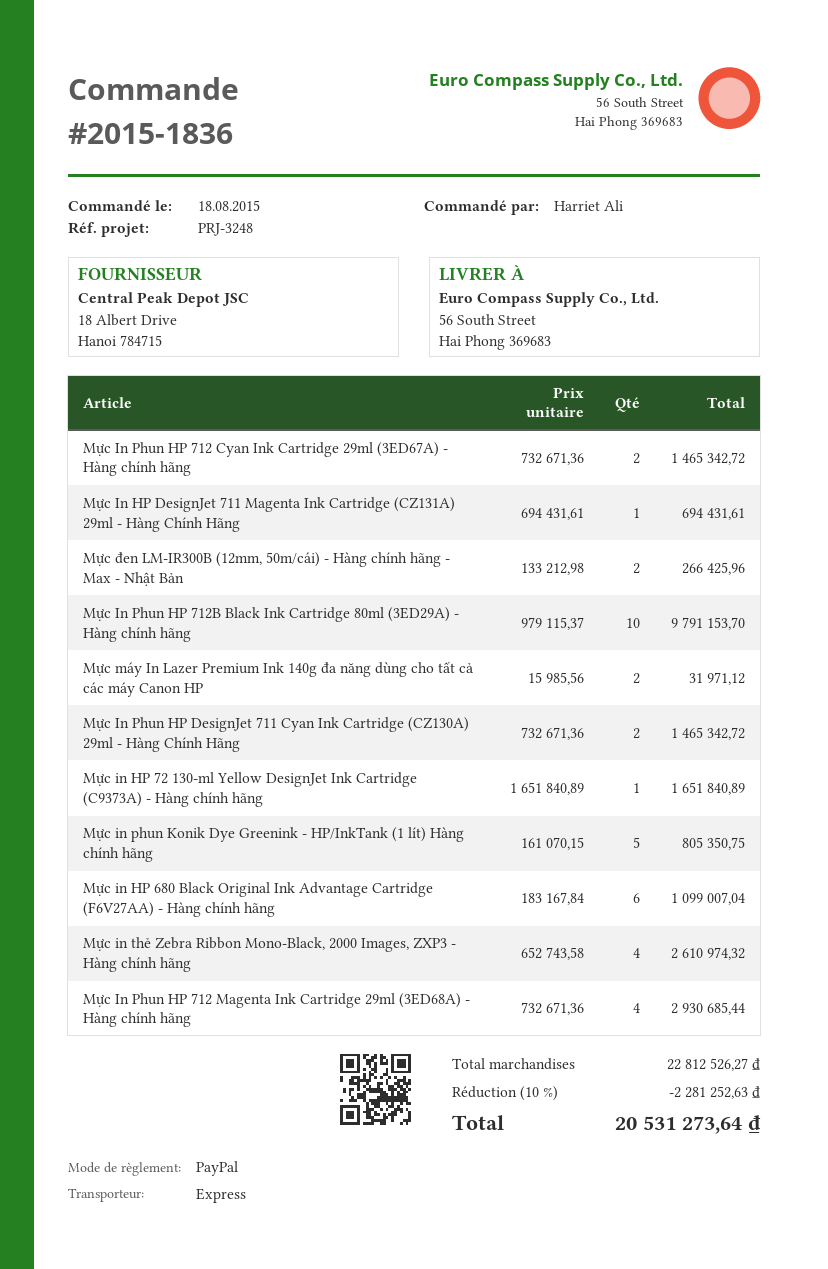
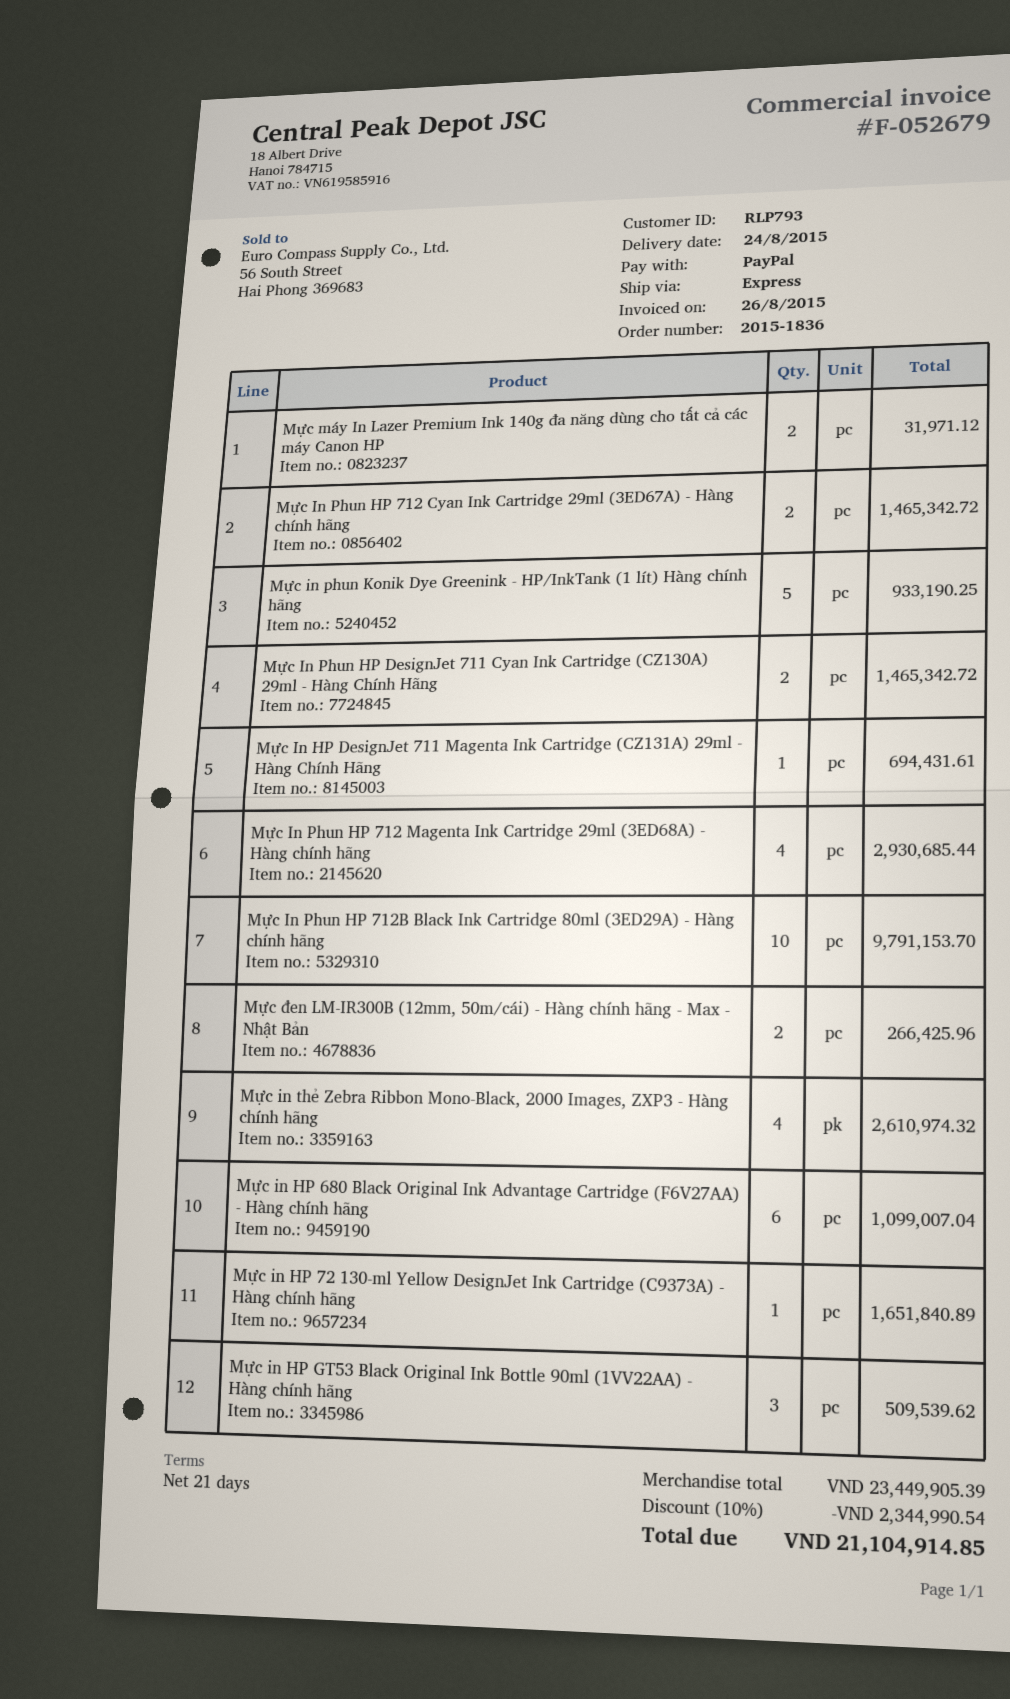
Mực in phun Konik Dye Greenink - HP/InkTank (1 lít) Hàng chính hãng: 5 for 805350.75 -> 5 for 933190.25
Mực in HP GT53 Black Original Ink Bottle 90ml (1VV22AA) - Hàng chính hãng: none -> 3 for 509539.62
subtotal: 22812526.27 -> 23449905.39
discount: 10% = 2281252.63 -> 10% = 2344990.54
total: 20531273.64 -> 21104914.85

